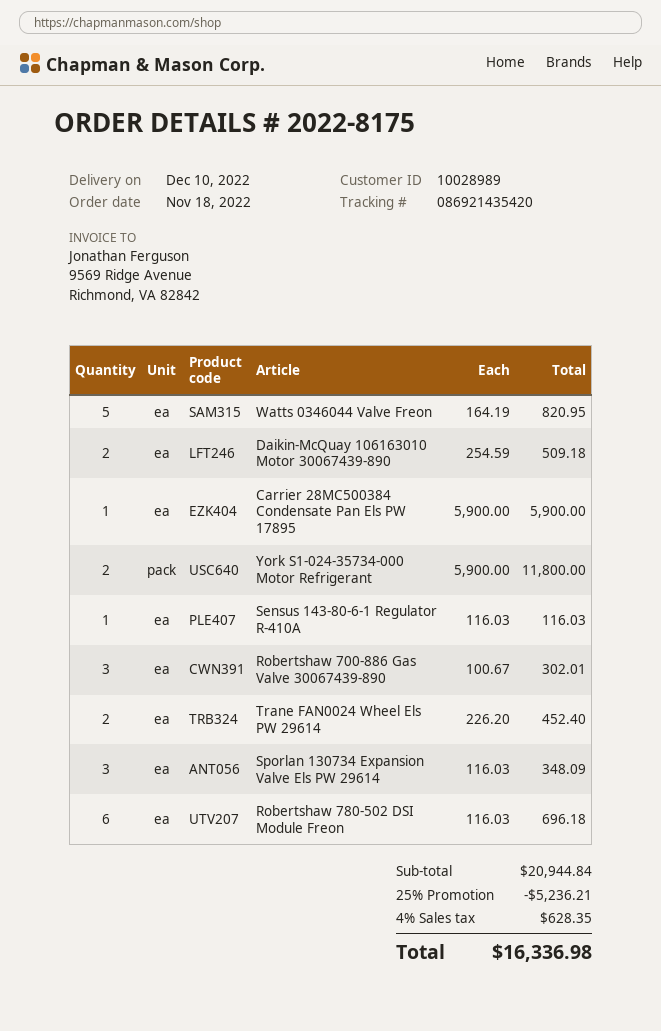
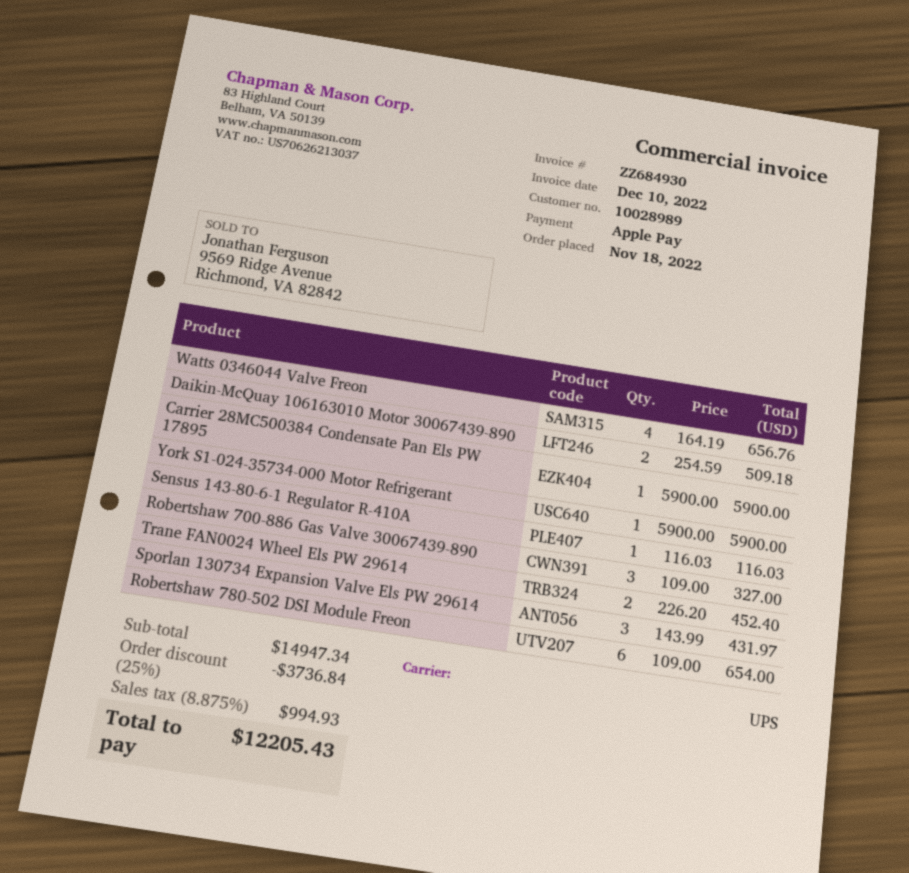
Watts 0346044 Valve Freon: 5 x 164.19 = 820.95 -> 4 x 164.19 = 656.76
York S1-024-35734-000 Motor Refrigerant: 2 x 5900.00 = 11800.00 -> 1 x 5900.00 = 5900.00
Robertshaw 700-886 Gas Valve 30067439-890: 3 x 100.67 = 302.01 -> 3 x 109.00 = 327.00
Sporlan 130734 Expansion Valve Els PW 29614: 3 x 116.03 = 348.09 -> 3 x 143.99 = 431.97
Robertshaw 780-502 DSI Module Freon: 6 x 116.03 = 696.18 -> 6 x 109.00 = 654.00
subtotal: 20944.84 -> 14947.34
discount: 25% = 5236.21 -> 25% = 3736.84
tax: 4% = 628.35 -> 8.875% = 994.93
total: 16336.98 -> 12205.43

